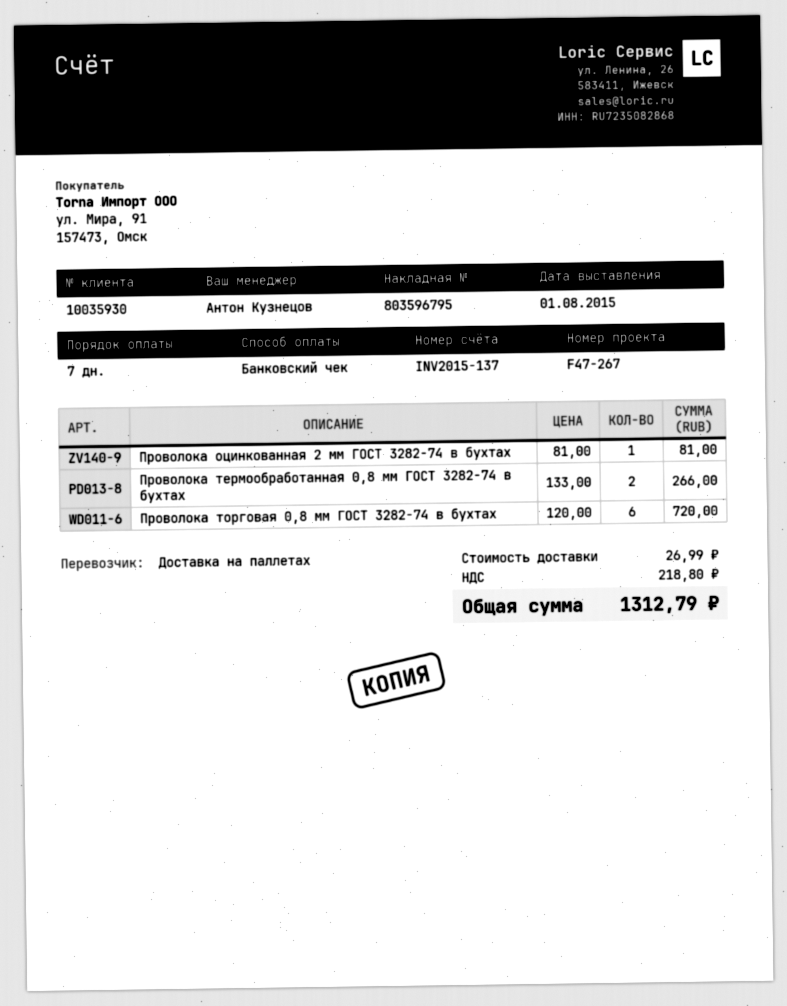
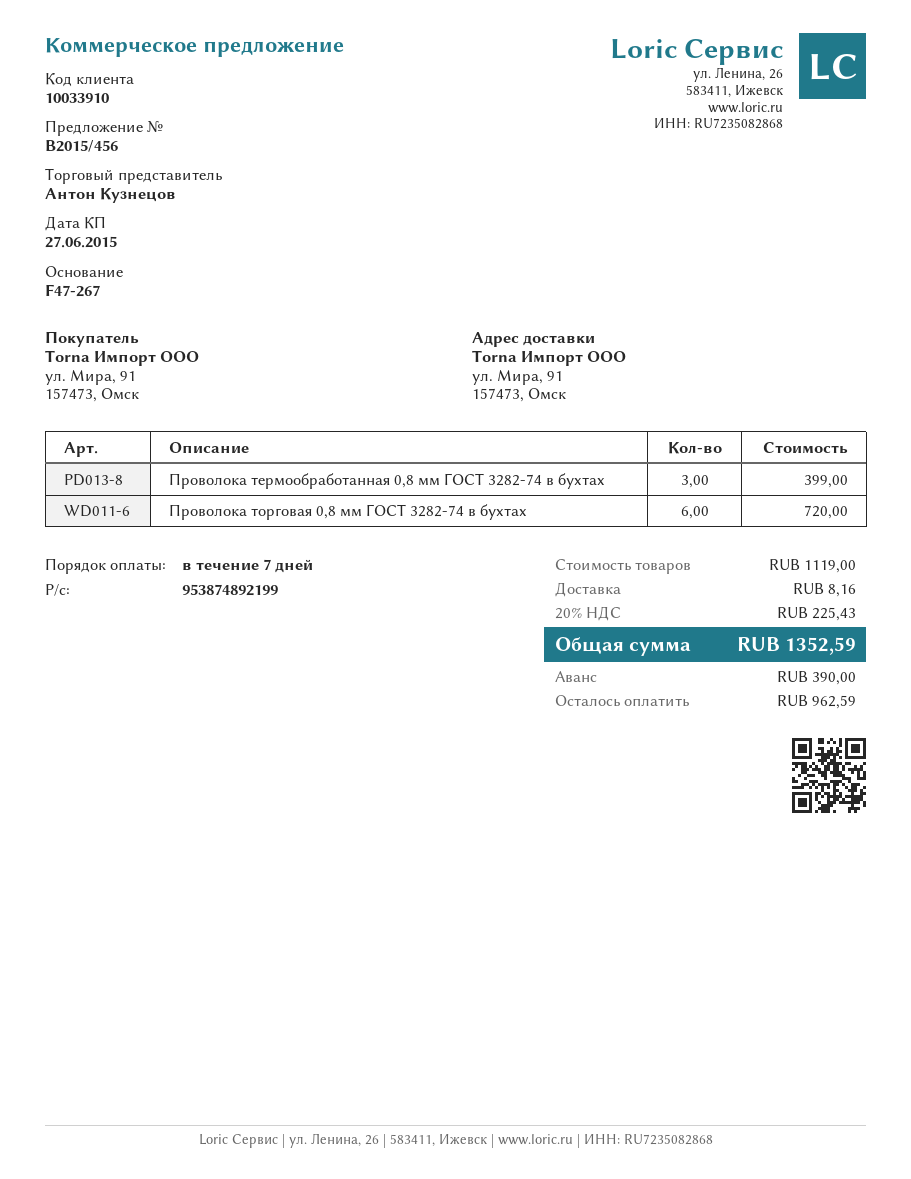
customer number: 10035930 -> 10033910
Проволока оцинкованная 2 мм ГОСТ 3282-74 в бухтах: 1 for 81.00 -> none
Проволока термообработанная 0,8 мм ГОСТ 3282-74 в бухтах: 2 for 266.00 -> 3 for 399.00
shipping: 26.99 -> 8.16
tax: 218.80 -> 225.43
total: 1312.79 -> 1352.59

